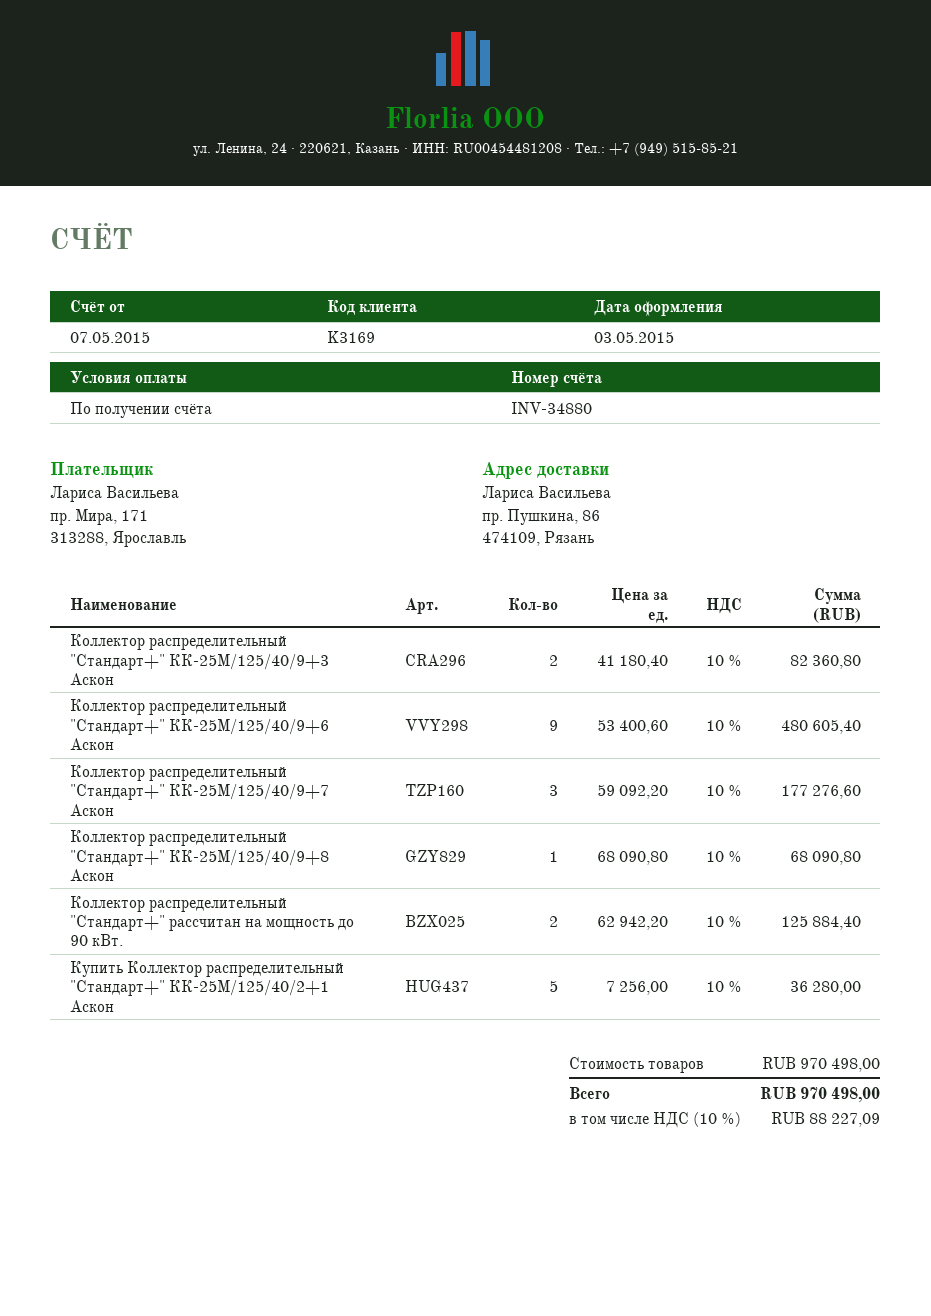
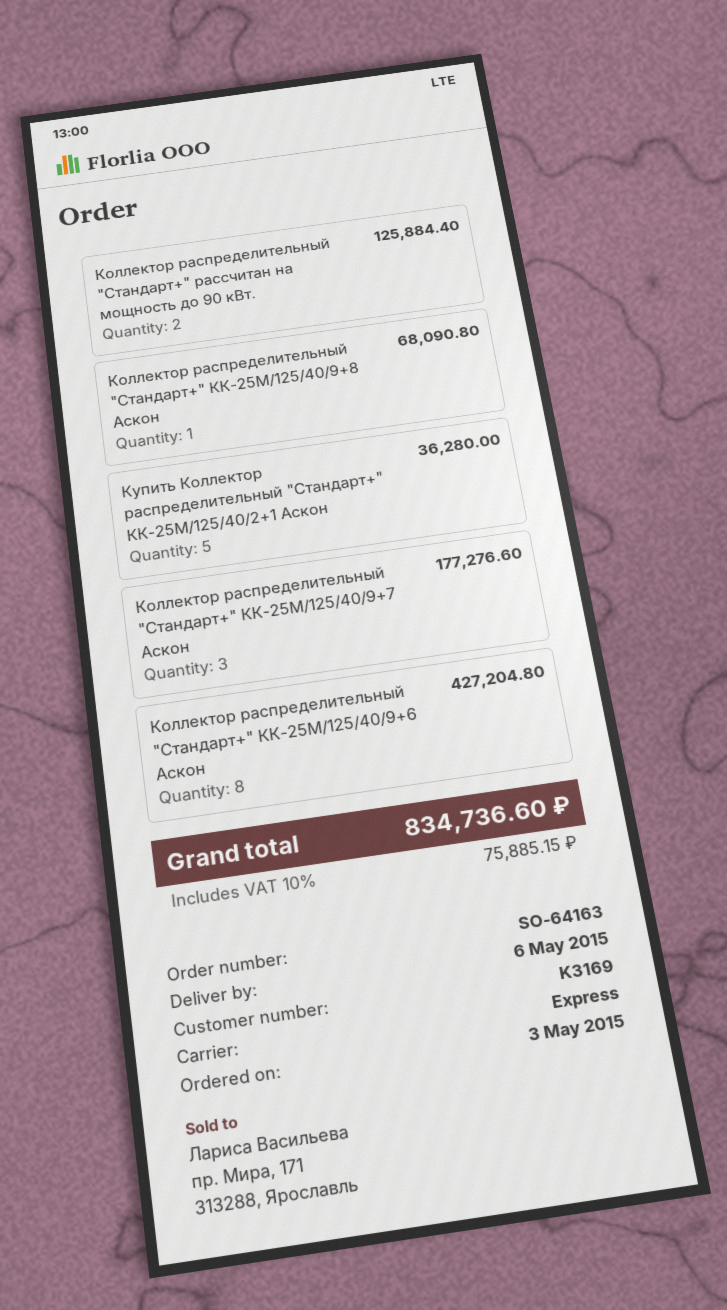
Коллектор распределительный "Стандарт+" КК-25М/125/40/9+3 Аскон: 2 for 82360.80 -> none
Коллектор распределительный "Стандарт+" КК-25М/125/40/9+6 Аскон: 9 for 480605.40 -> 8 for 427204.80
tax: 10% = 88227.09 -> 10% = 75885.15
total: 970498.00 -> 834736.60

